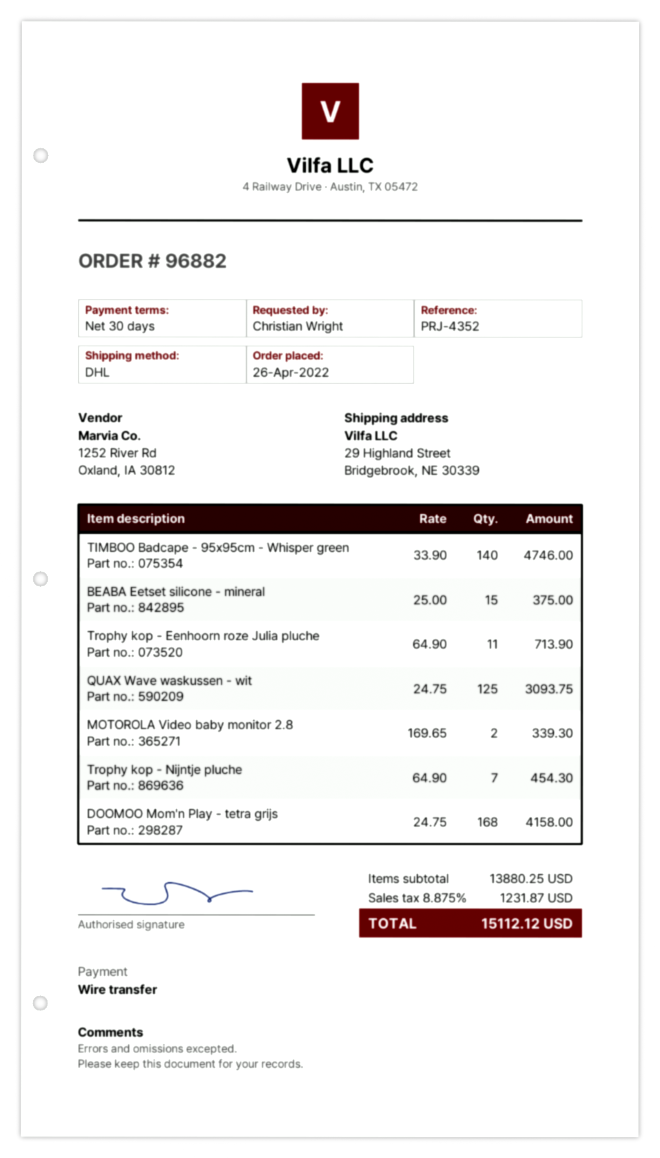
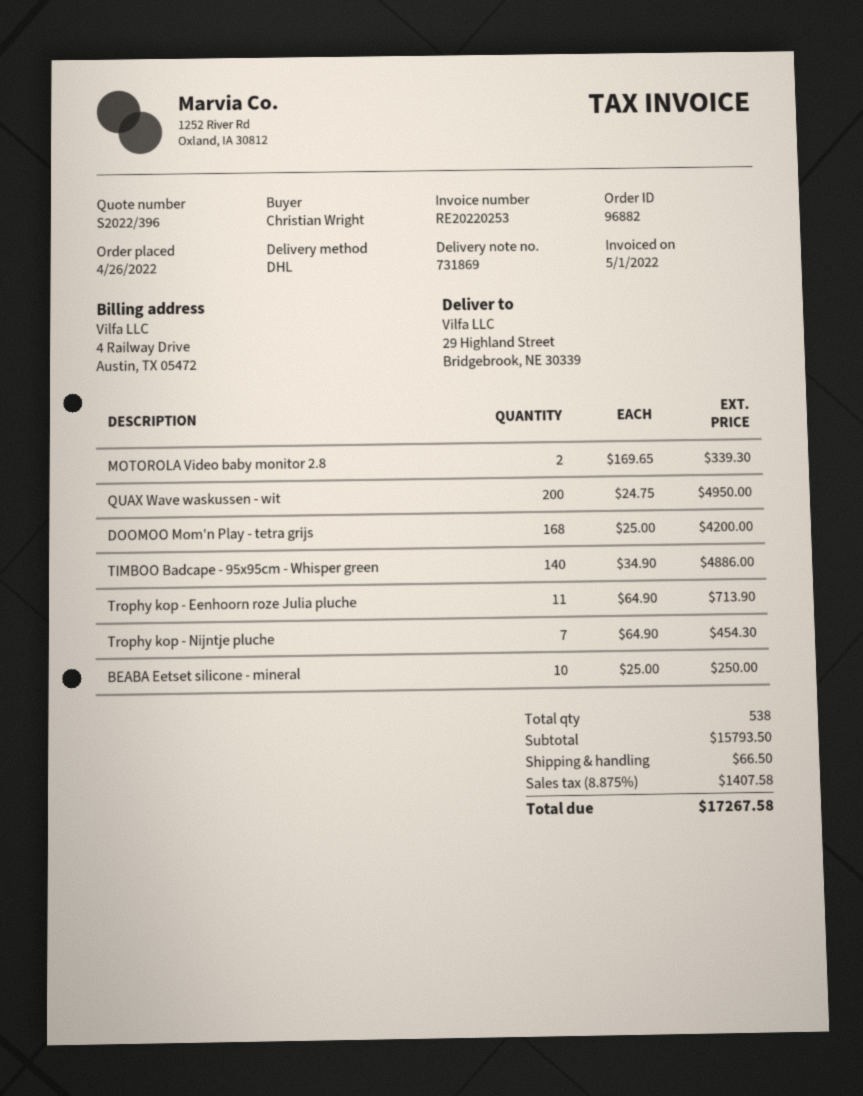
TIMBOO Badcape - 95x95cm - Whisper green: 140 x 33.90 = 4746.00 -> 140 x 34.90 = 4886.00
BEABA Eetset silicone - mineral: 15 x 25.00 = 375.00 -> 10 x 25.00 = 250.00
QUAX Wave waskussen - wit: 125 x 24.75 = 3093.75 -> 200 x 24.75 = 4950.00
DOOMOO Mom'n Play - tetra grijs: 168 x 24.75 = 4158.00 -> 168 x 25.00 = 4200.00
subtotal: 13880.25 -> 15793.50
shipping: none -> 66.50
tax: 8.875% = 1231.87 -> 8.875% = 1407.58
total: 15112.12 -> 17267.58

